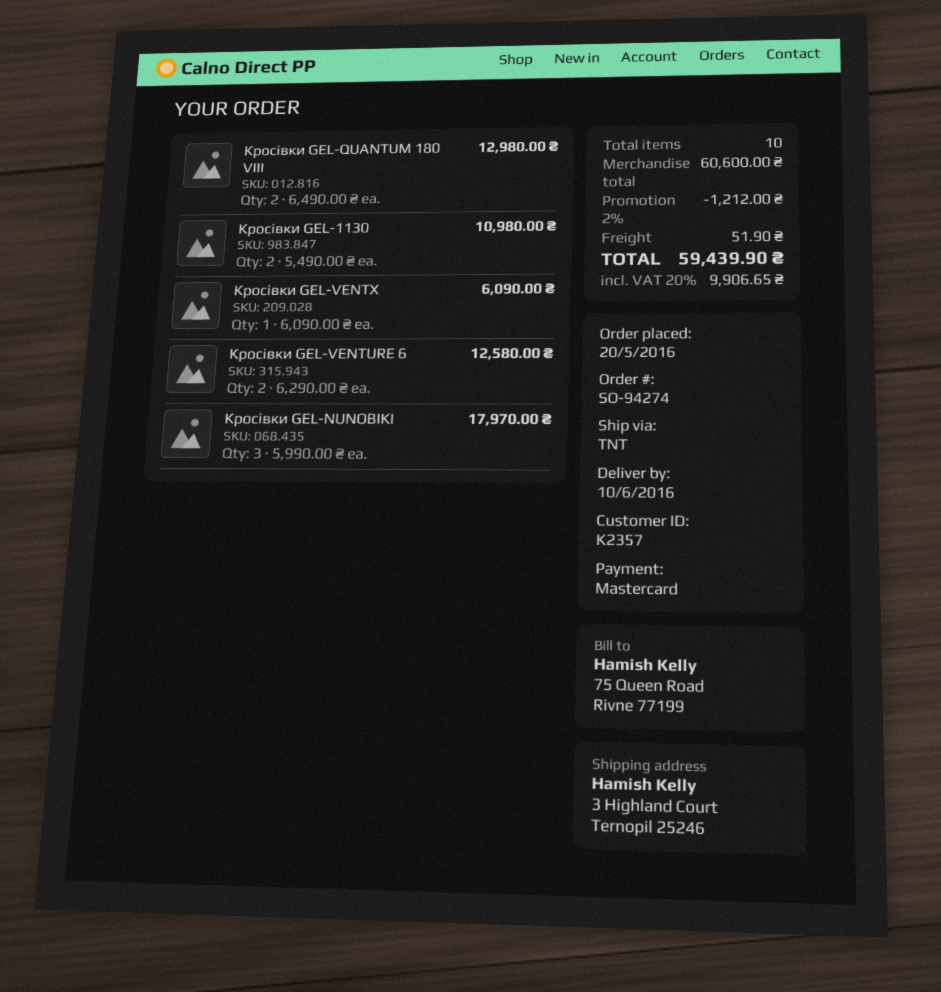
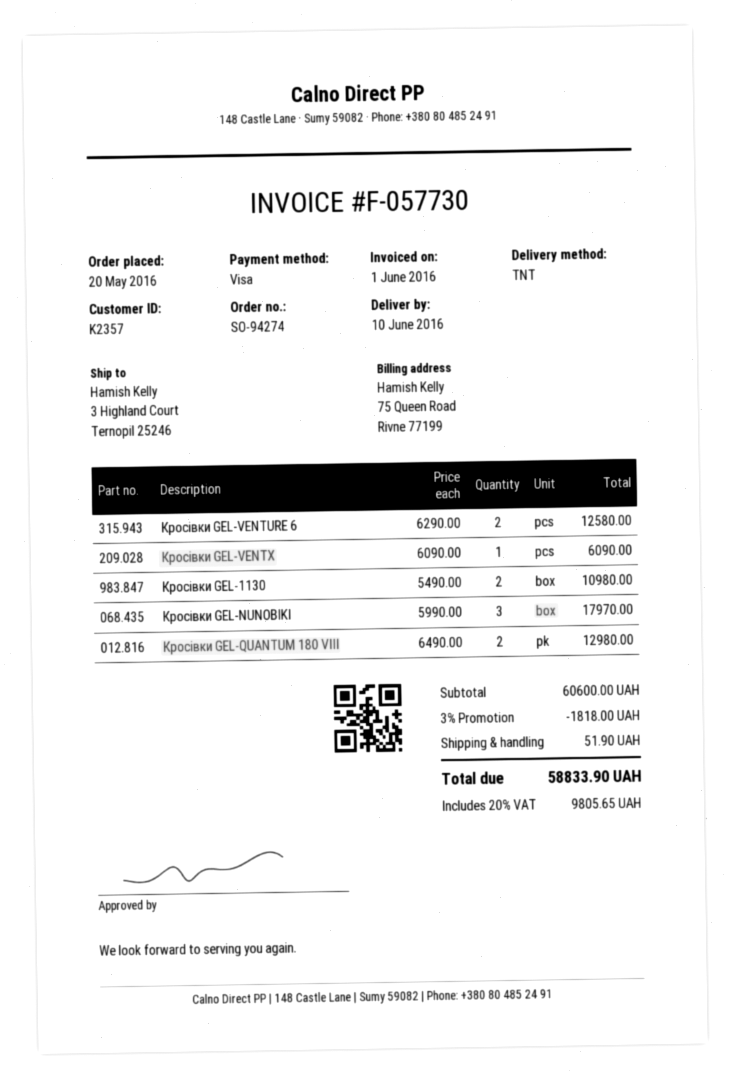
payment method: Mastercard -> Visa
discount: 2% = 1212.00 -> 3% = 1818.00
tax: 20% = 9906.65 -> 20% = 9805.65
total: 59439.90 -> 58833.90

